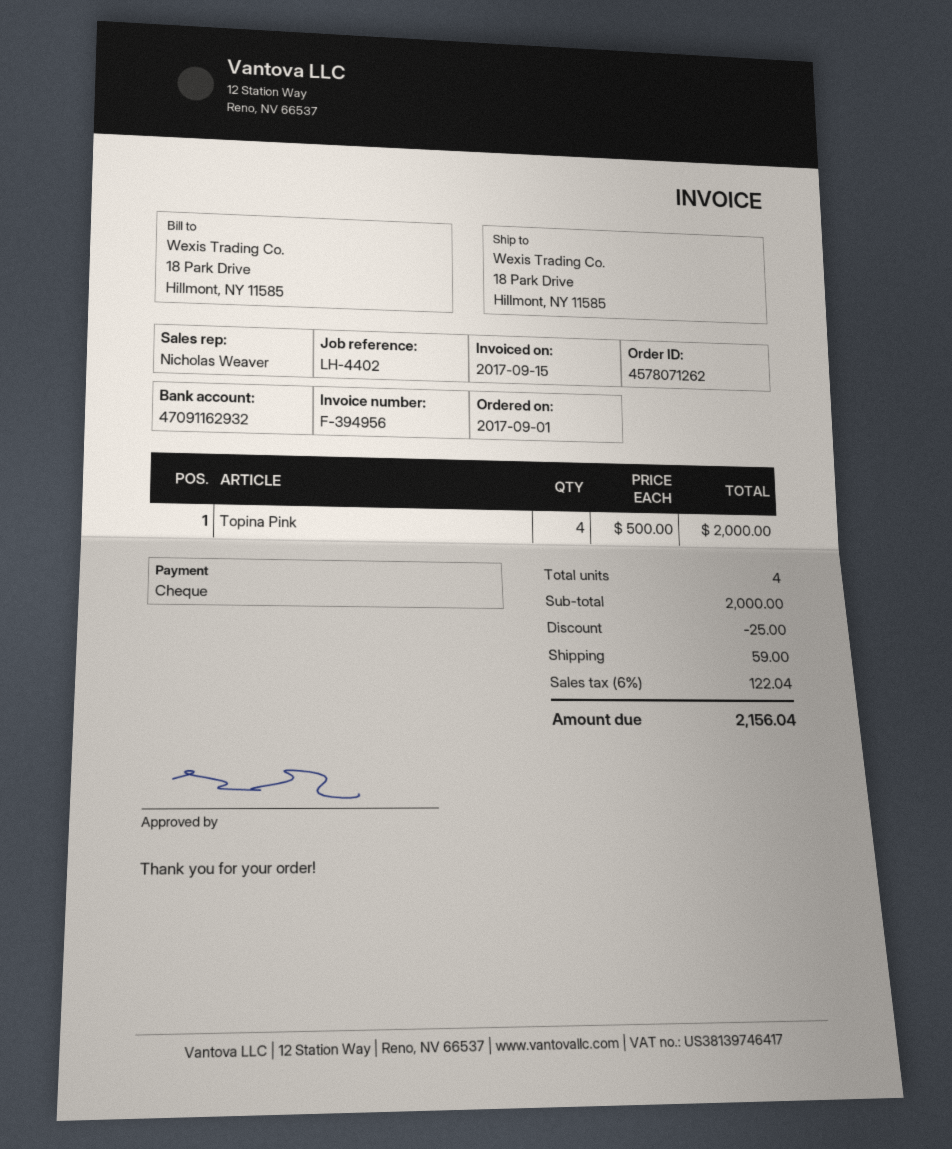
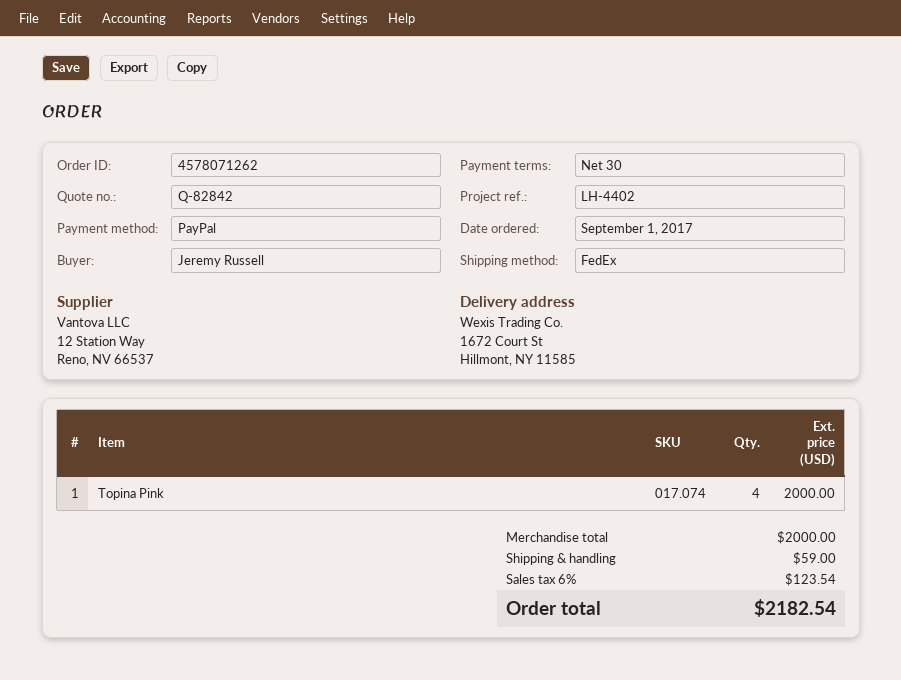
payment method: cheque -> PayPal
ship to: 18 Park Drive, Hillmont, NY 11585 -> 1672 Court St, Hillmont, NY 11585
discount: 25.00 -> none
tax: 6% = 122.04 -> 6% = 123.54
total: 2156.04 -> 2182.54

